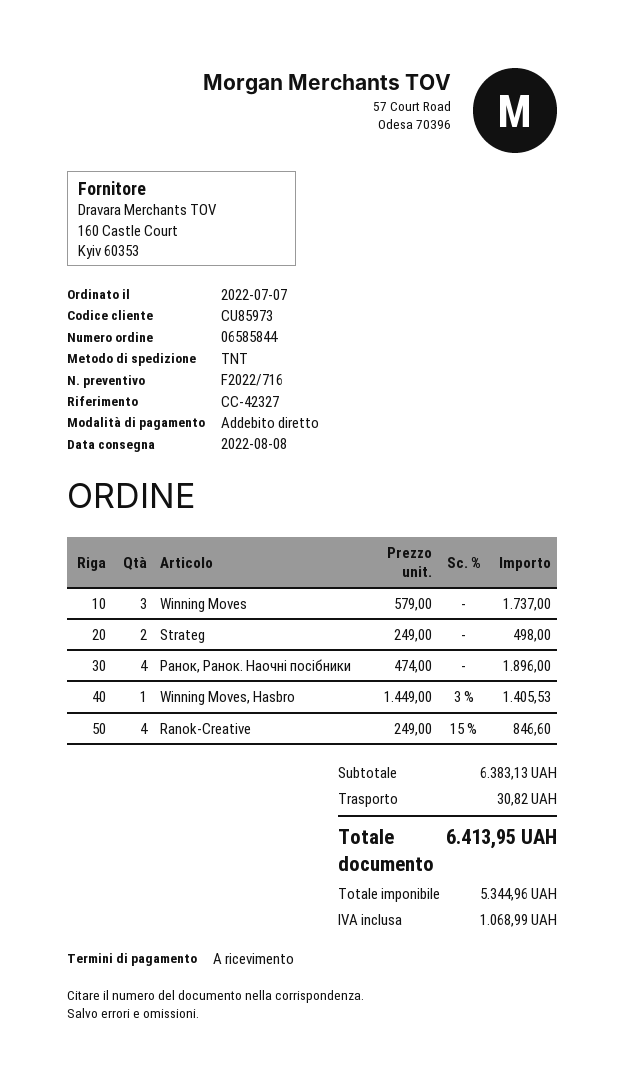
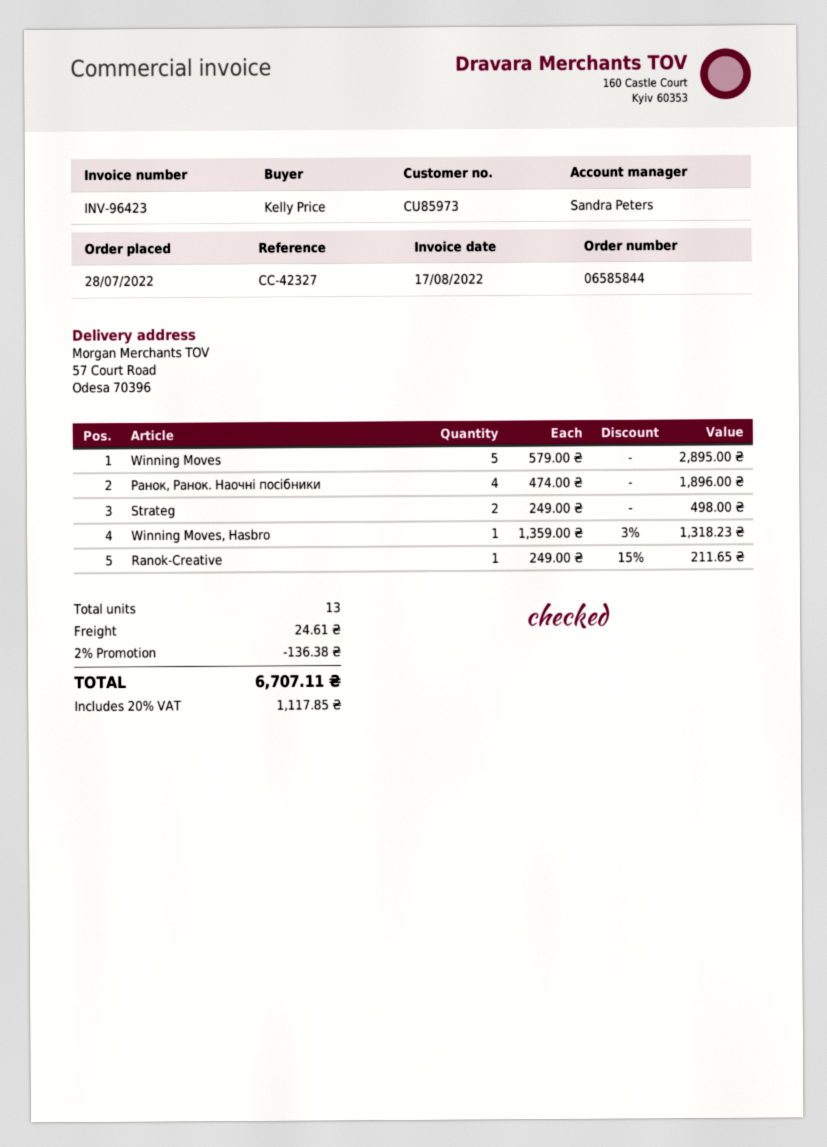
order date: 2022-07-07 -> 2022-07-28
Winning Moves: 3 x 579.00 = 1737.00 -> 5 x 579.00 = 2895.00
Winning Moves, Hasbro: 1 x 1449.00 - 3% = 1405.53 -> 1 x 1359.00 - 3% = 1318.23
Ranok-Creative: 4 x 249.00 - 15% = 846.60 -> 1 x 249.00 - 15% = 211.65
discount: none -> 2% = 136.38
shipping: 30.82 -> 24.61
tax: 1068.99 -> 1117.85
total: 6413.95 -> 6707.11

